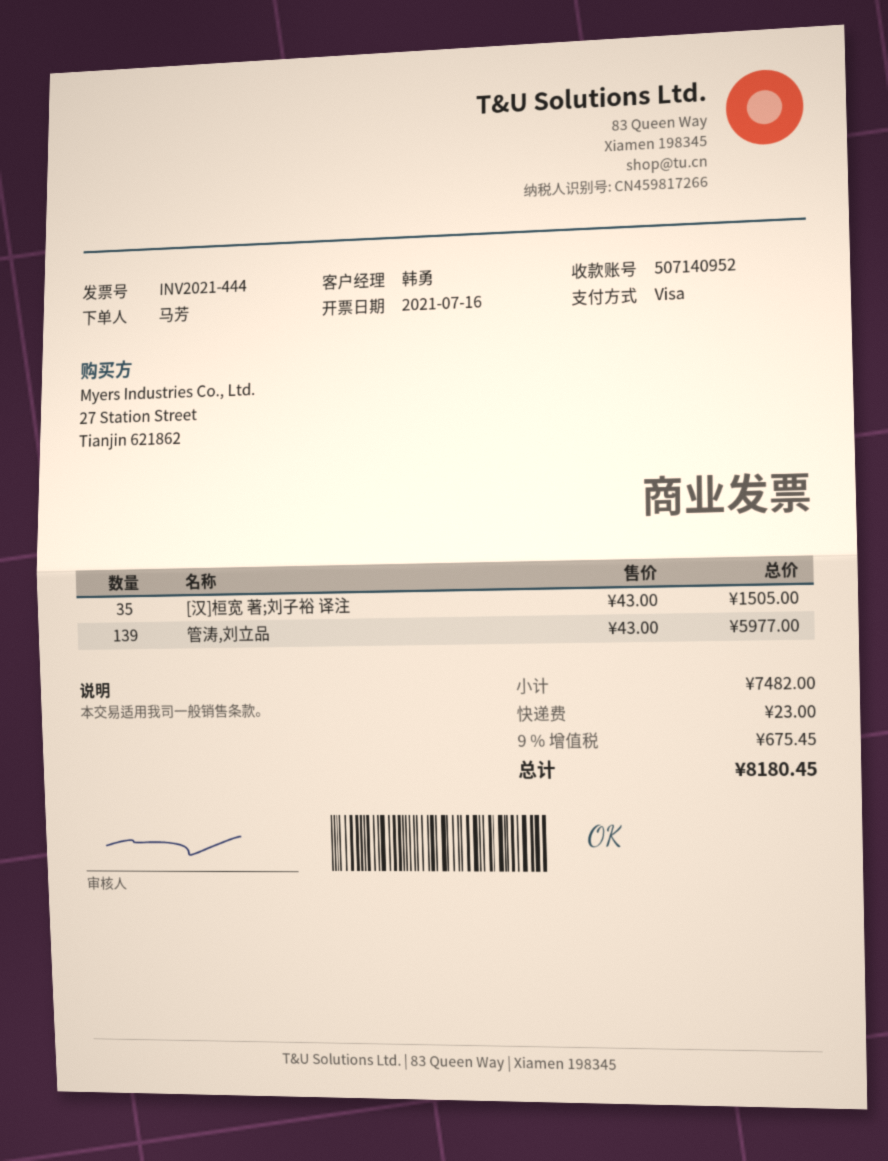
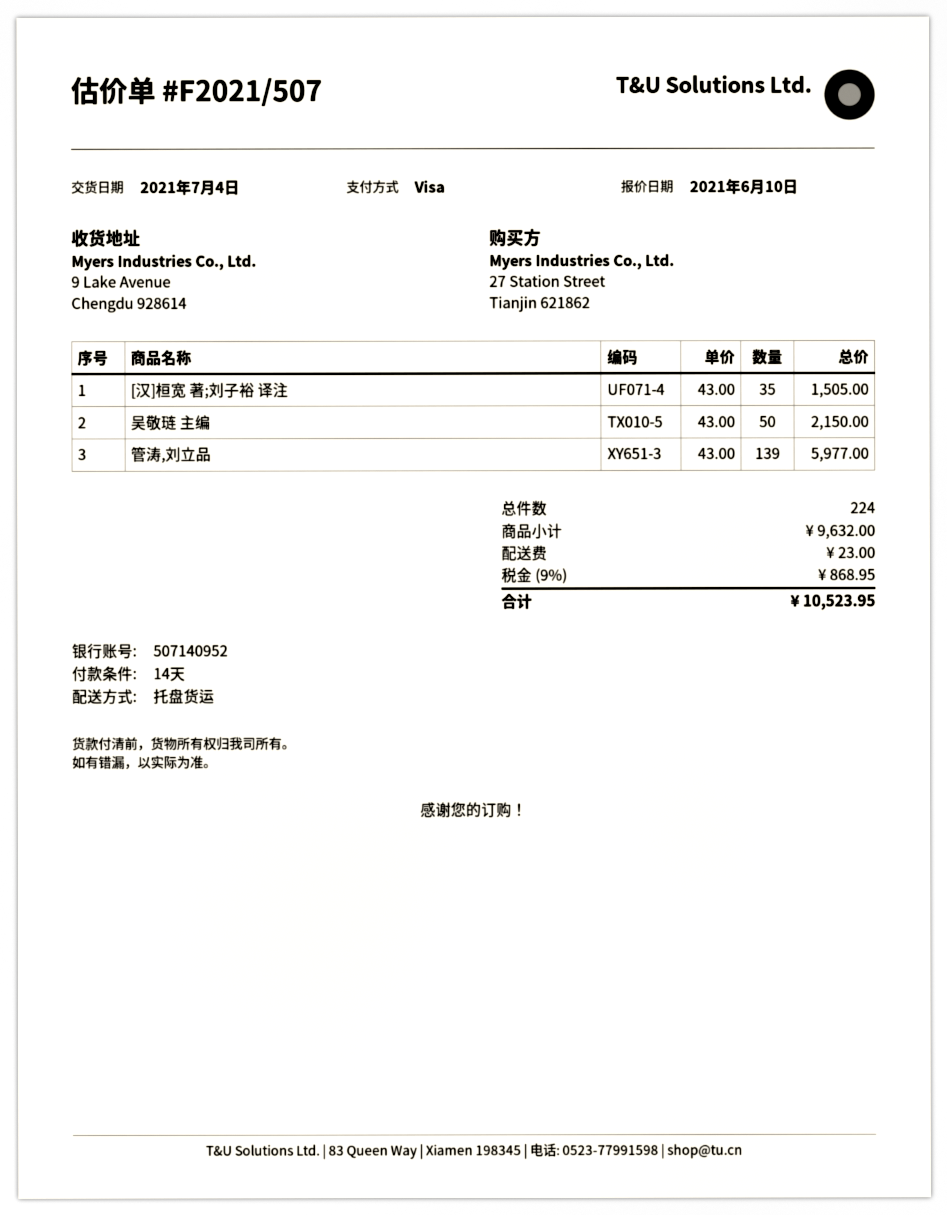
吴敬琏 主编: none -> 50 x 43.00 = 2150.00
subtotal: 7482.00 -> 9632.00
tax: 9% = 675.45 -> 9% = 868.95
total: 8180.45 -> 10523.95

